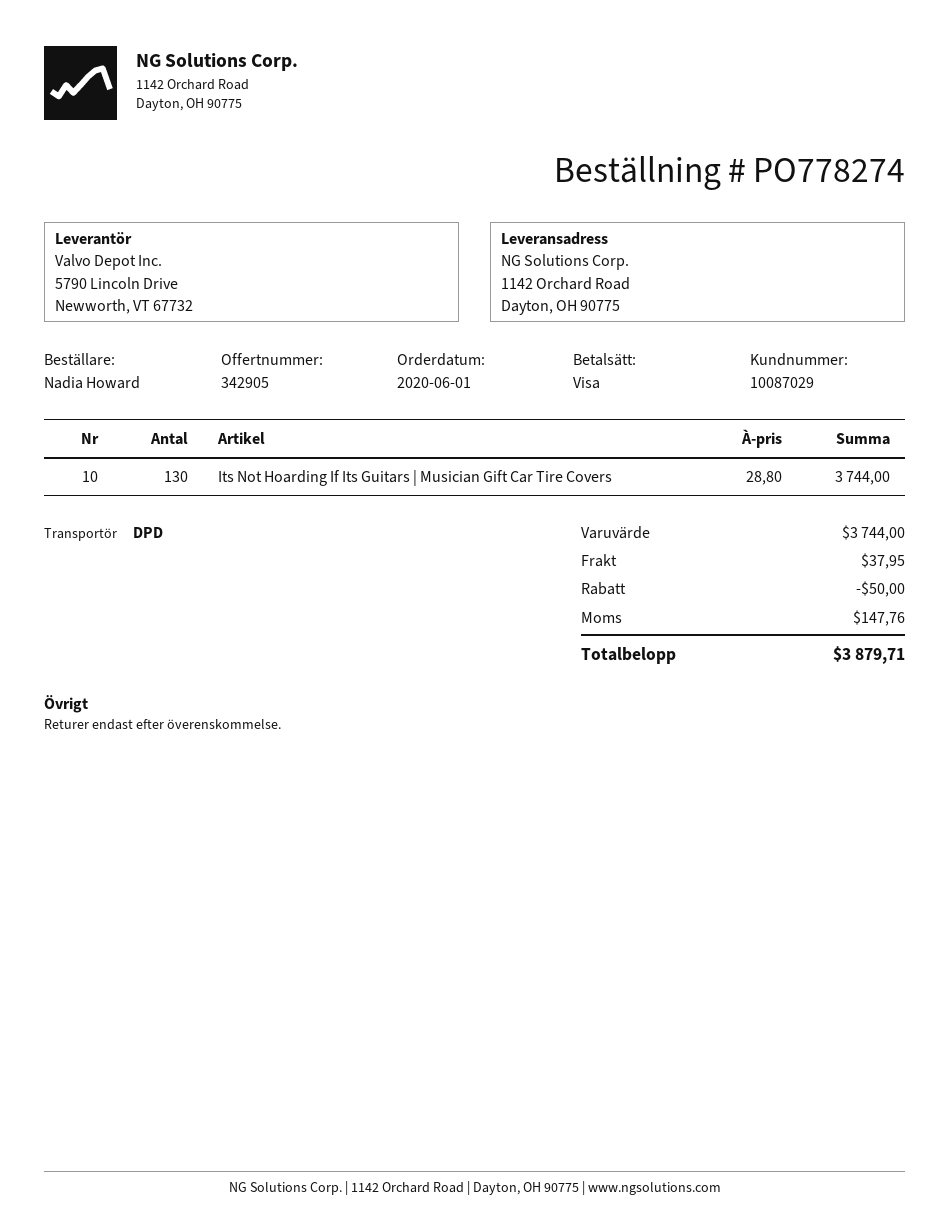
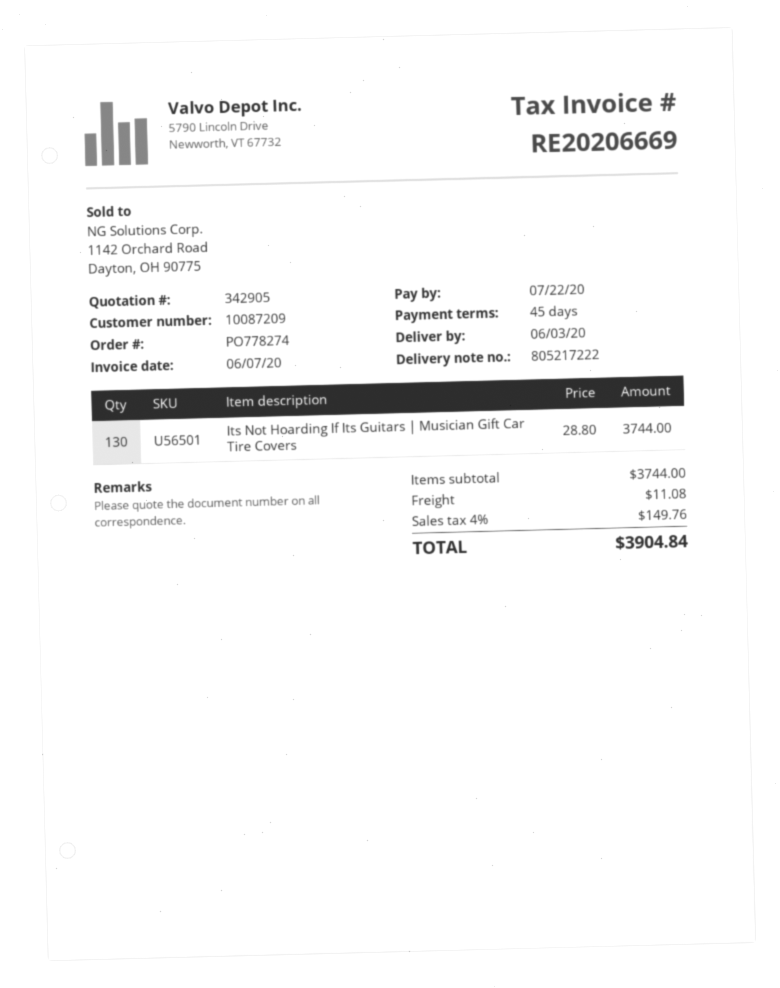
customer number: 10087029 -> 10087209
discount: 50.00 -> none
shipping: 37.95 -> 11.08
tax: 147.76 -> 149.76
total: 3879.71 -> 3904.84

